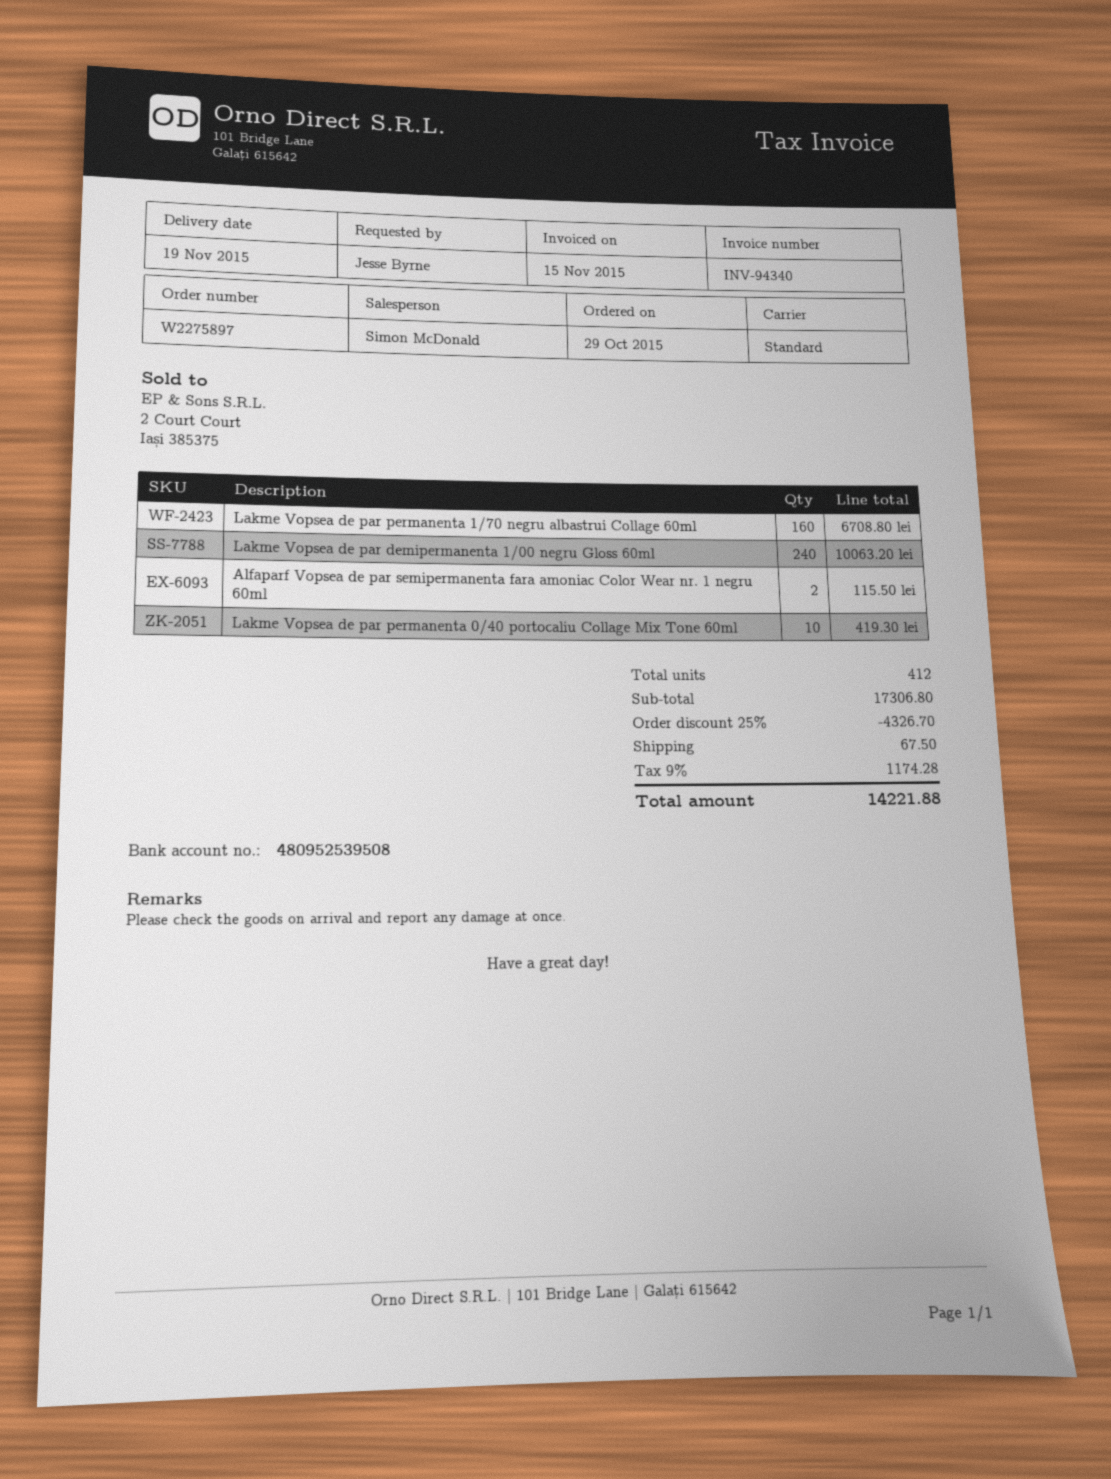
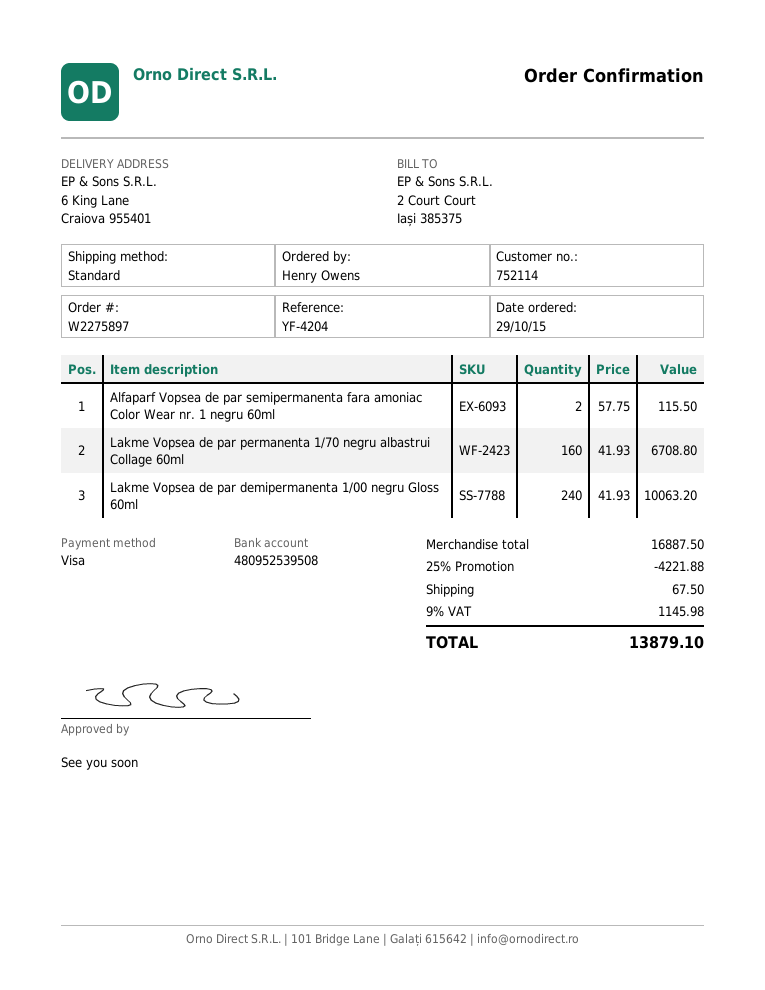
ordered by: Jesse Byrne -> Henry Owens
Lakme Vopsea de par permanenta 0/40 portocaliu Collage Mix Tone 60ml: 10 for 419.30 -> none
subtotal: 17306.80 -> 16887.50
discount: 25% = 4326.70 -> 25% = 4221.88
tax: 9% = 1174.28 -> 9% = 1145.98
total: 14221.88 -> 13879.10

